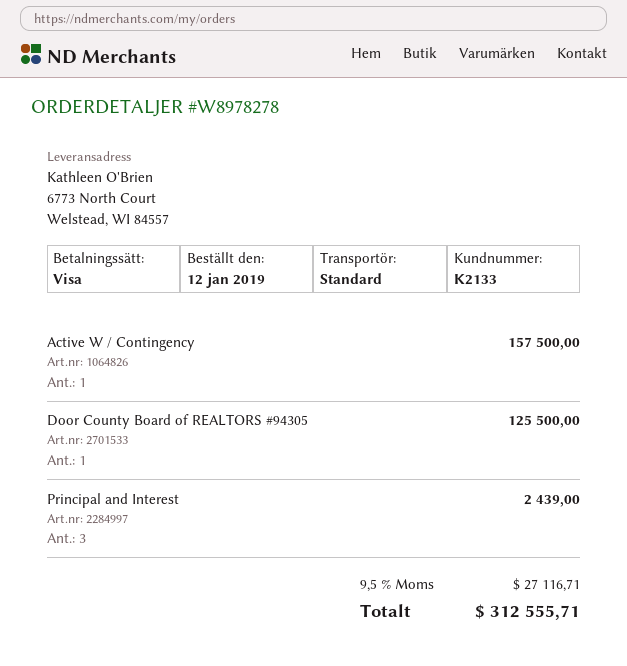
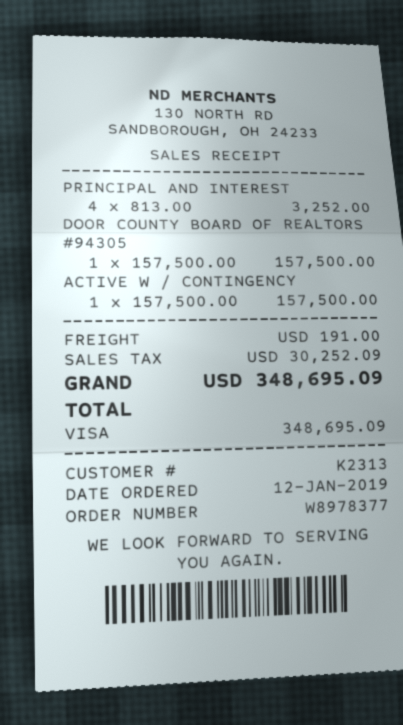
order number: W8978278 -> W8978377
customer number: K2133 -> K2313
Door County Board of REALTORS #94305: 1 for 125500.00 -> 1 for 157500.00
Principal and Interest: 3 for 2439.00 -> 4 for 3252.00
shipping: none -> 191.00
tax: 27116.71 -> 30252.09
total: 312555.71 -> 348695.09

